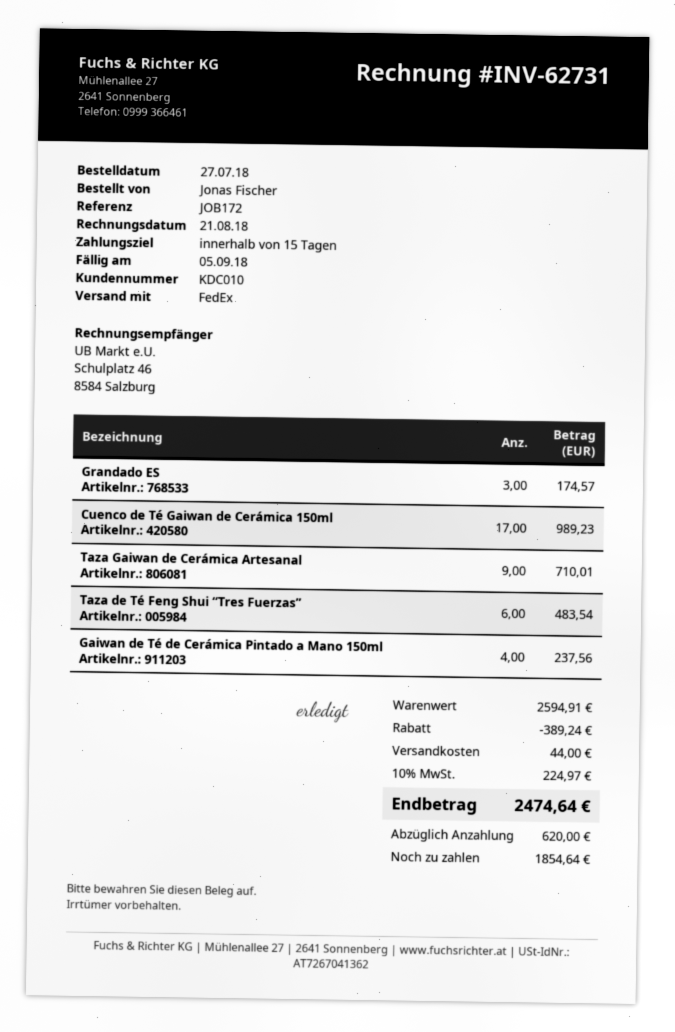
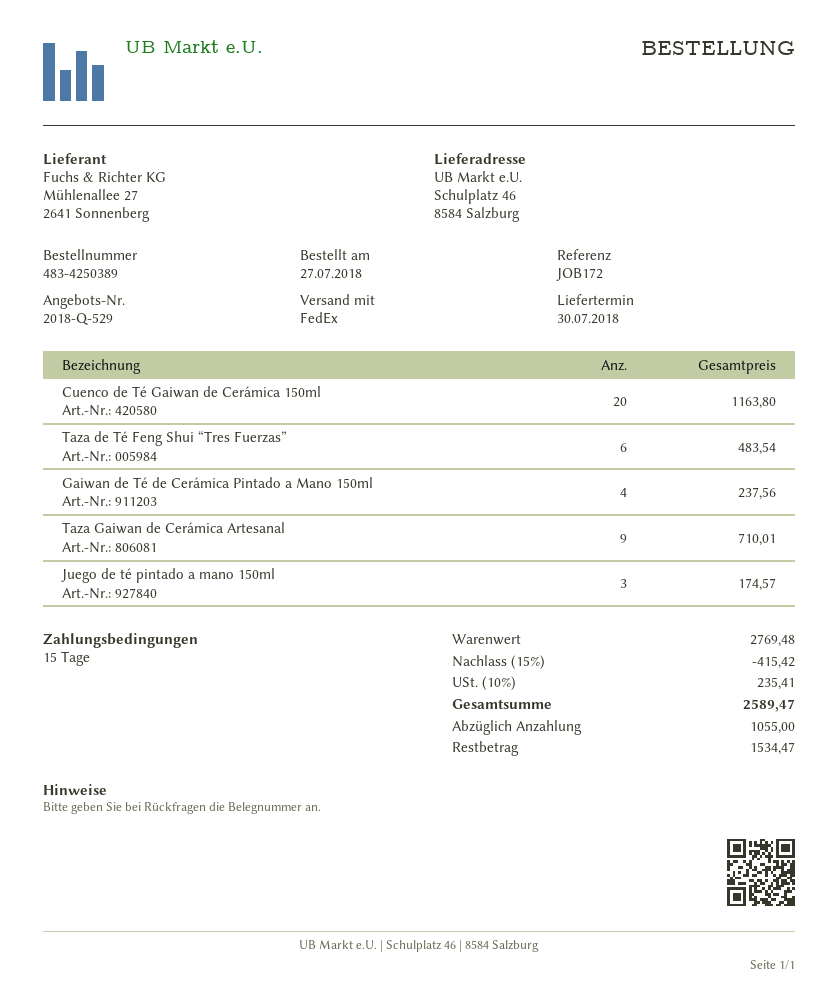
Grandado ES: 3 for 174.57 -> none
Cuenco de Té Gaiwan de Cerámica 150ml: 17 for 989.23 -> 20 for 1163.80
Juego de té pintado a mano 150ml: none -> 3 for 174.57
subtotal: 2594.91 -> 2769.48
discount: 389.24 -> 415.42
shipping: 44.00 -> none
tax: 10% = 224.97 -> 10% = 235.41
total: 2474.64 -> 2589.47
deposit: 620.00 -> 1055.00
balance: 1854.64 -> 1534.47

